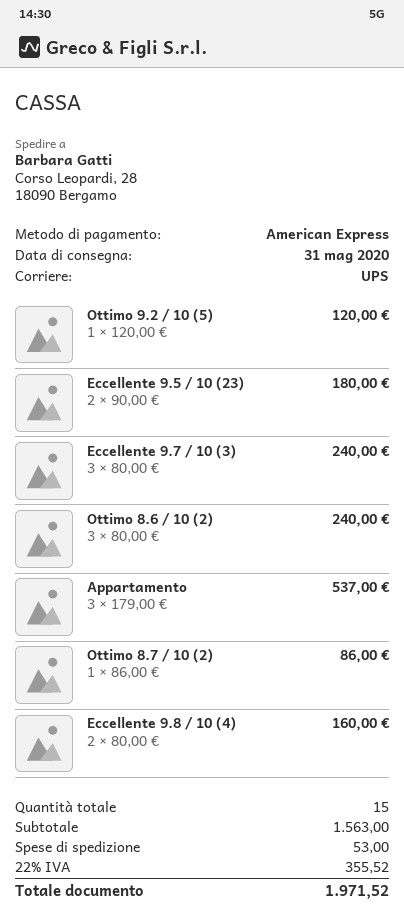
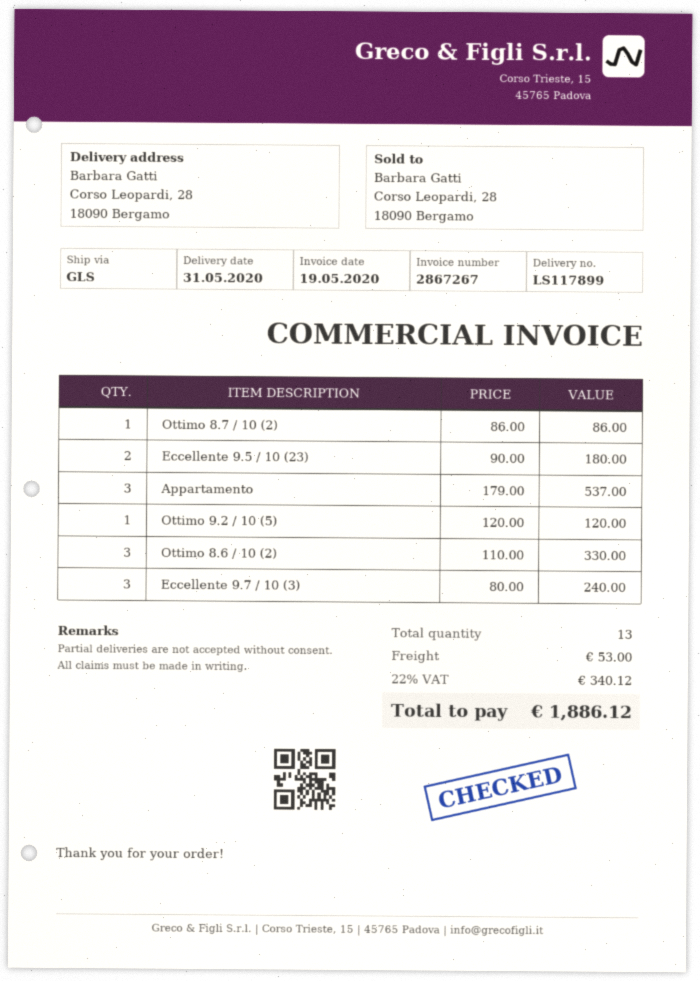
shipping method: UPS -> GLS
Ottimo 8.6 / 10 (2): 3 x 80.00 = 240.00 -> 3 x 110.00 = 330.00
Eccellente 9.8 / 10 (4): 2 x 80.00 = 160.00 -> none
total quantity: 15 -> 13
tax: 22% = 355.52 -> 22% = 340.12
total: 1971.52 -> 1886.12

